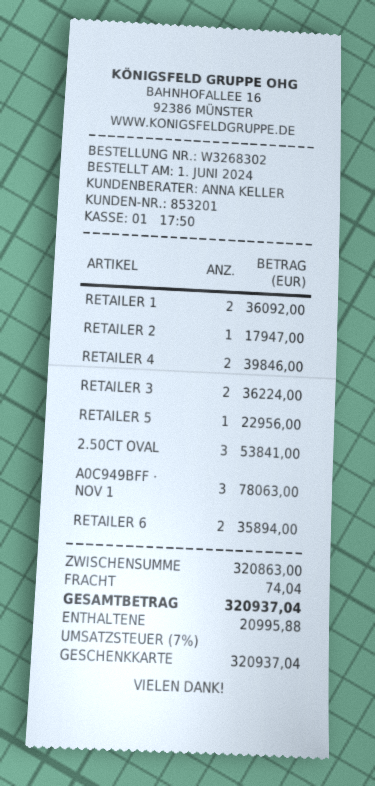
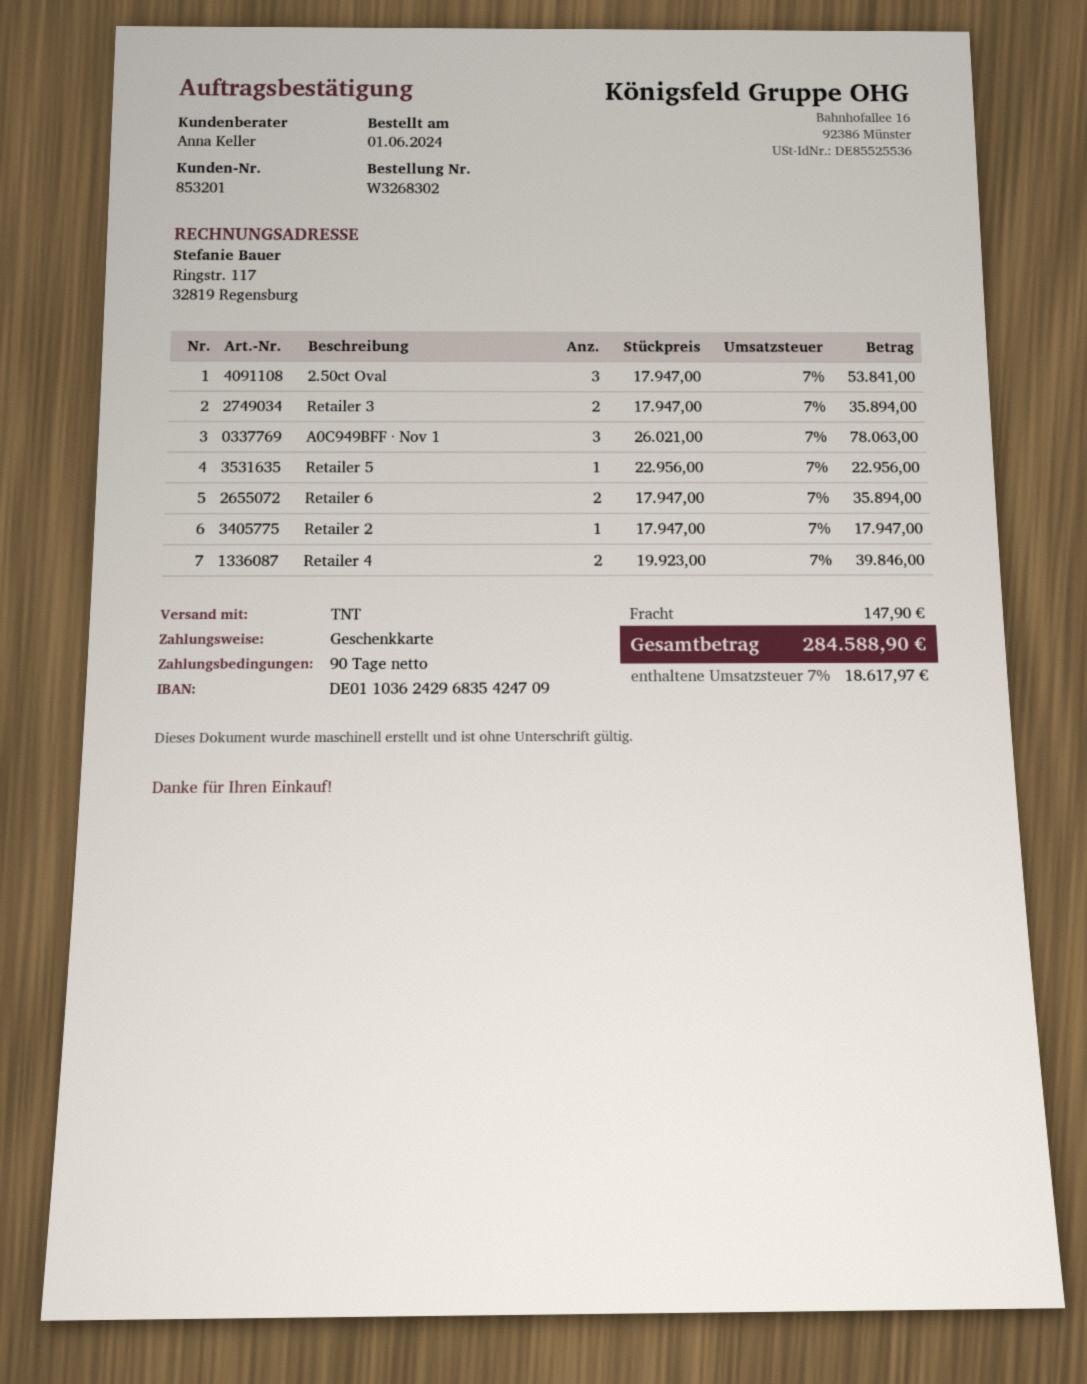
RETAILER 1: 2 for 36092.00 -> none
RETAILER 3: 2 for 36224.00 -> 2 for 35894.00
shipping: 74.04 -> 147.90
tax: 7% = 20995.88 -> 7% = 18617.97
total: 320937.04 -> 284588.90

